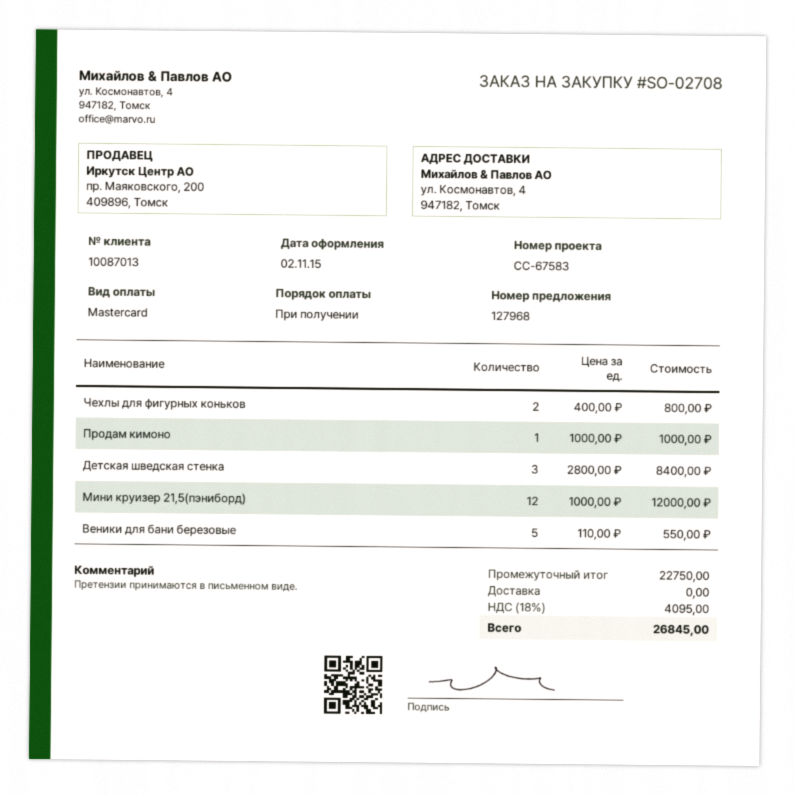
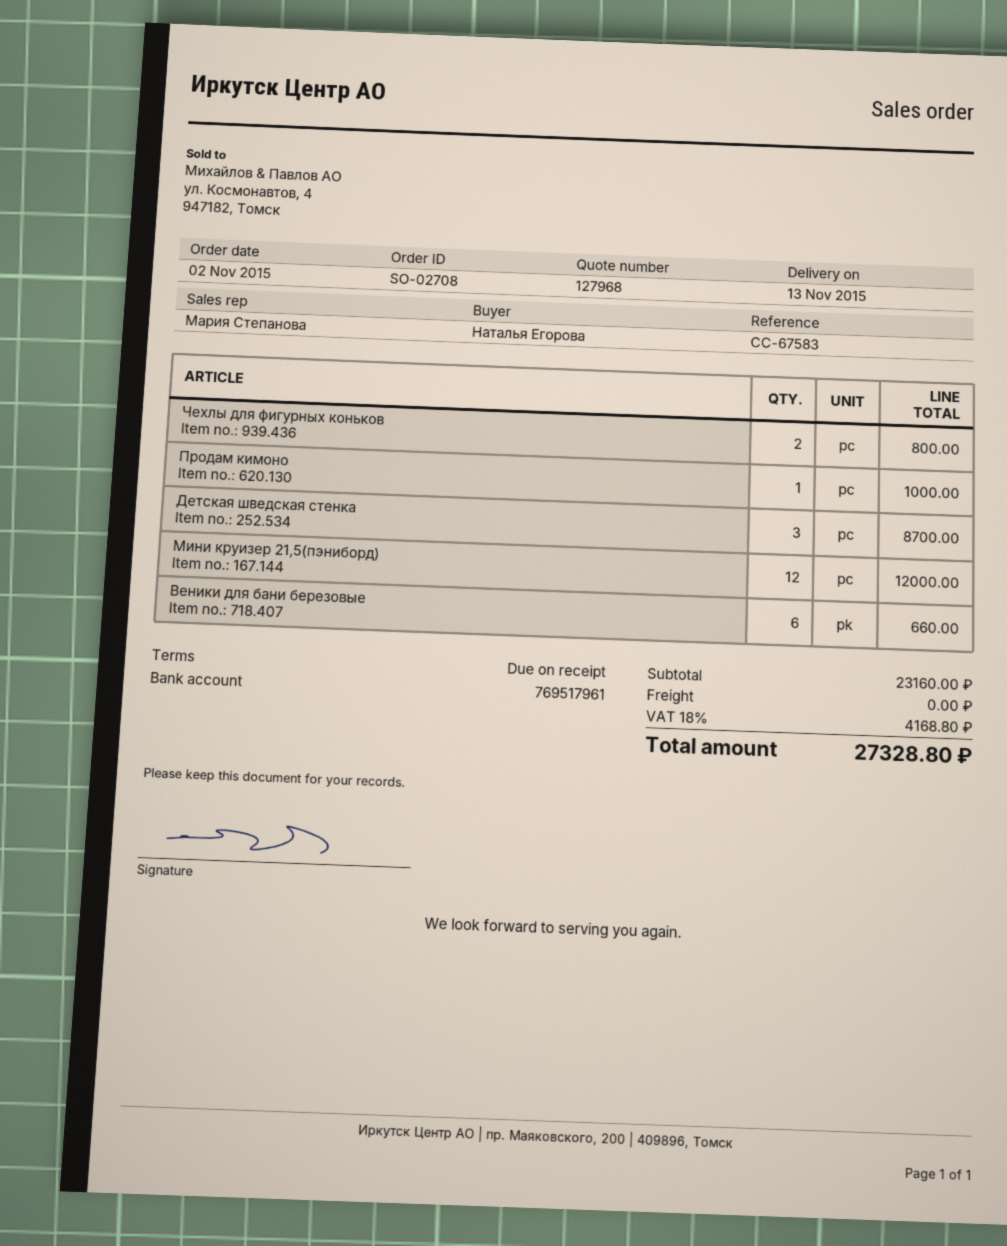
Детская шведская стенка: 3 for 8400.00 -> 3 for 8700.00
Веники для бани березовые: 5 for 550.00 -> 6 for 660.00
subtotal: 22750.00 -> 23160.00
tax: 18% = 4095.00 -> 18% = 4168.80
total: 26845.00 -> 27328.80

